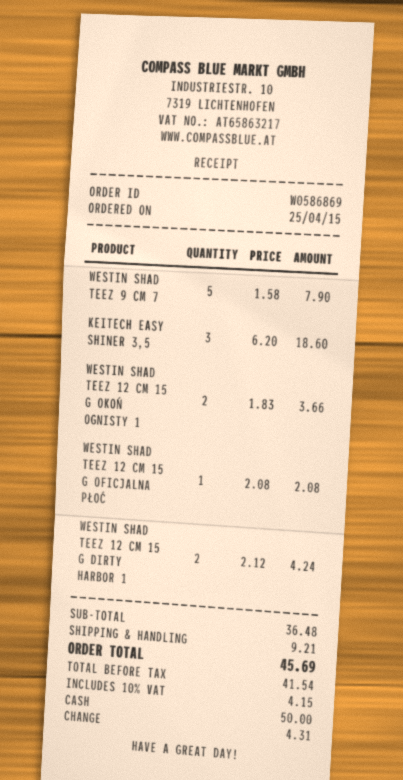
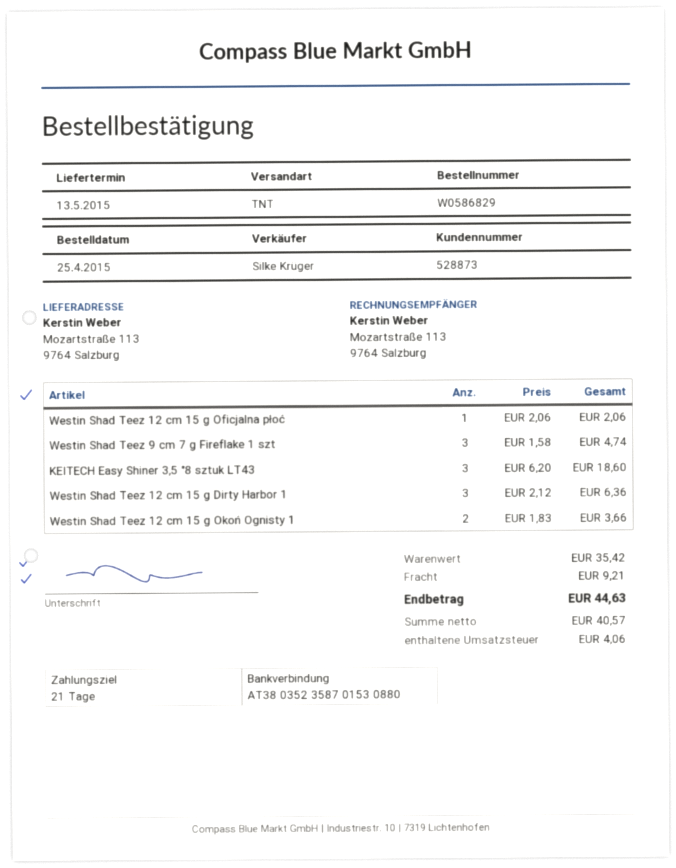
order number: W0586869 -> W0586829
WESTIN SHAD TEEZ 9 CM 7: 5 x 1.58 = 7.90 -> 3 x 1.58 = 4.74
WESTIN SHAD TEEZ 12 CM 15 G OFICJALNA PŁOĆ: 1 x 2.08 = 2.08 -> 1 x 2.06 = 2.06
WESTIN SHAD TEEZ 12 CM 15 G DIRTY HARBOR 1: 2 x 2.12 = 4.24 -> 3 x 2.12 = 6.36
subtotal: 36.48 -> 35.42
net: 41.54 -> 40.57
tax: 4.15 -> 4.06
total: 45.69 -> 44.63

